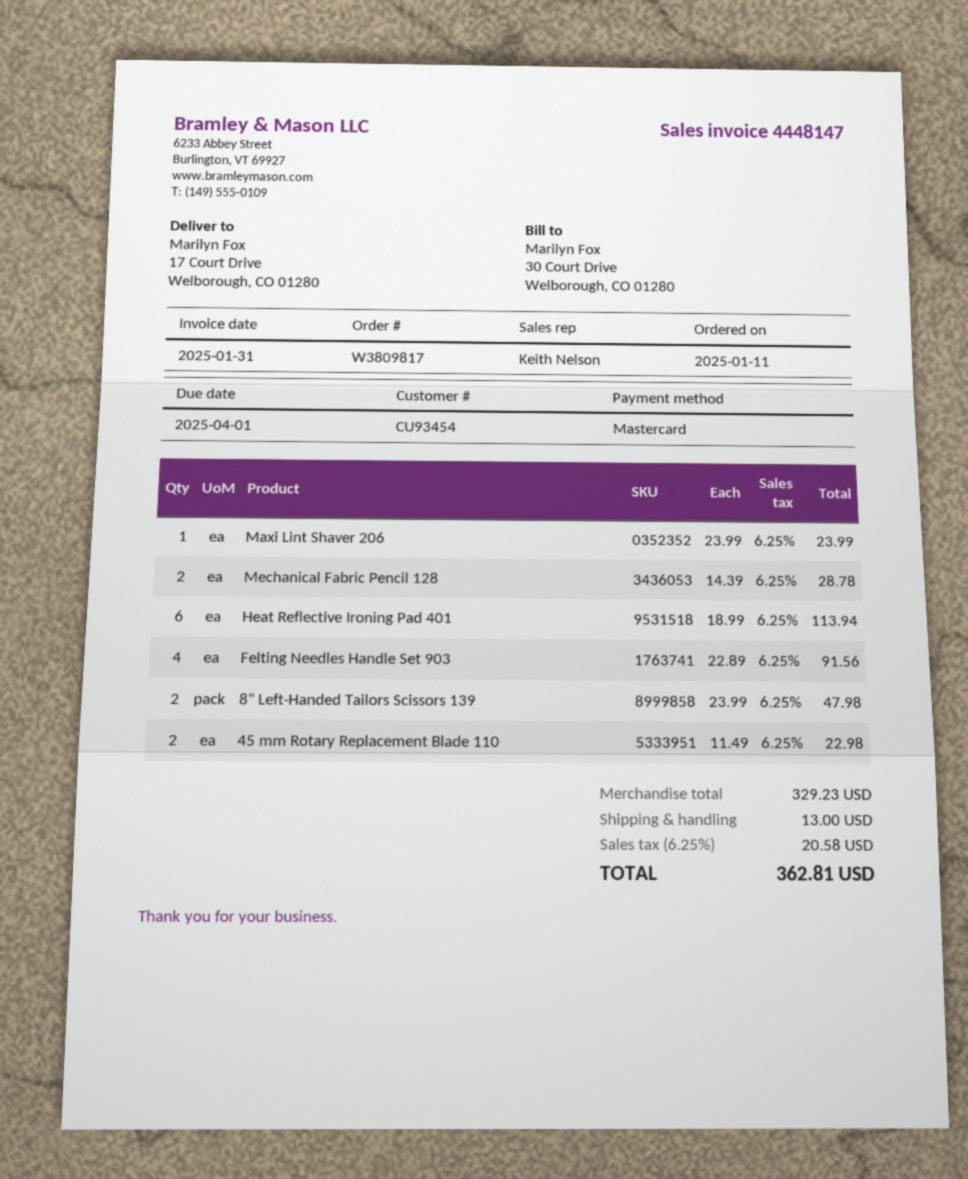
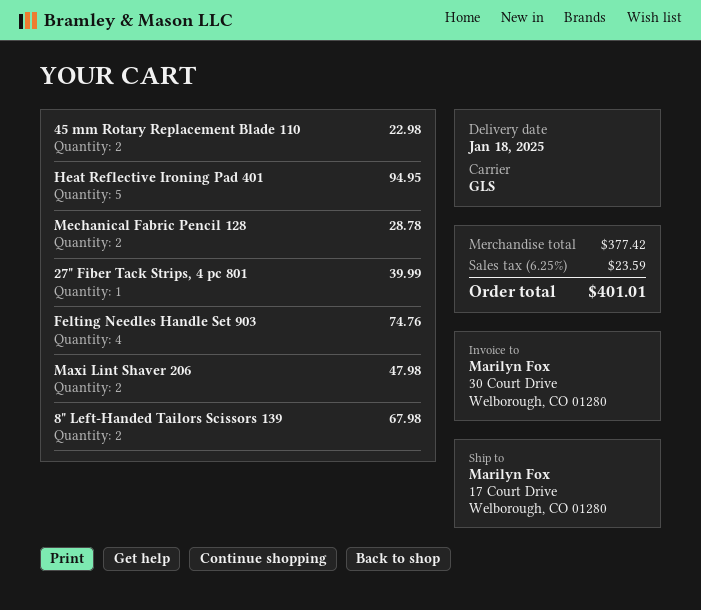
Maxi Lint Shaver 206: 1 for 23.99 -> 2 for 47.98
Heat Reflective Ironing Pad 401: 6 for 113.94 -> 5 for 94.95
Felting Needles Handle Set 903: 4 for 91.56 -> 4 for 74.76
8" Left-Handed Tailors Scissors 139: 2 for 47.98 -> 2 for 67.98
27" Fiber Tack Strips, 4 pc 801: none -> 1 for 39.99
subtotal: 329.23 -> 377.42
shipping: 13.00 -> none
tax: 6.25% = 20.58 -> 6.25% = 23.59
total: 362.81 -> 401.01

